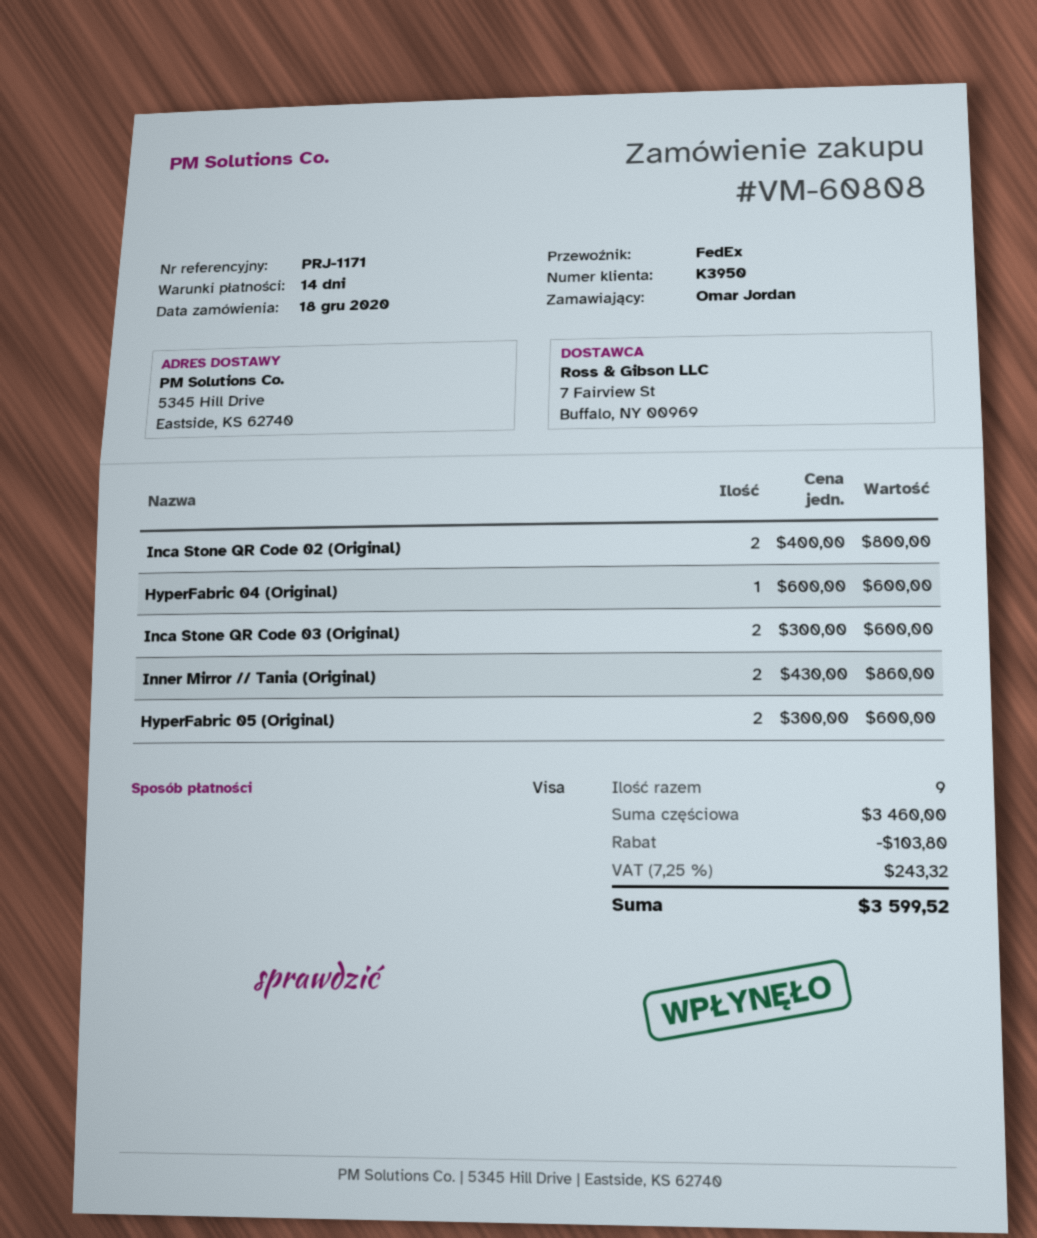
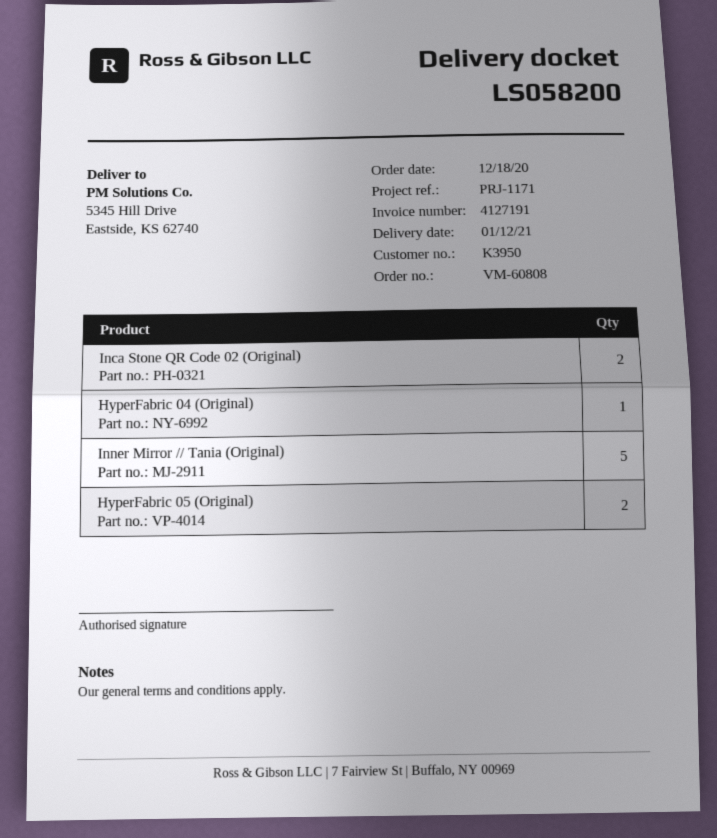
Inca Stone QR Code 03 (Original): 2 -> none
Inner Mirror // Tania (Original): 2 -> 5

